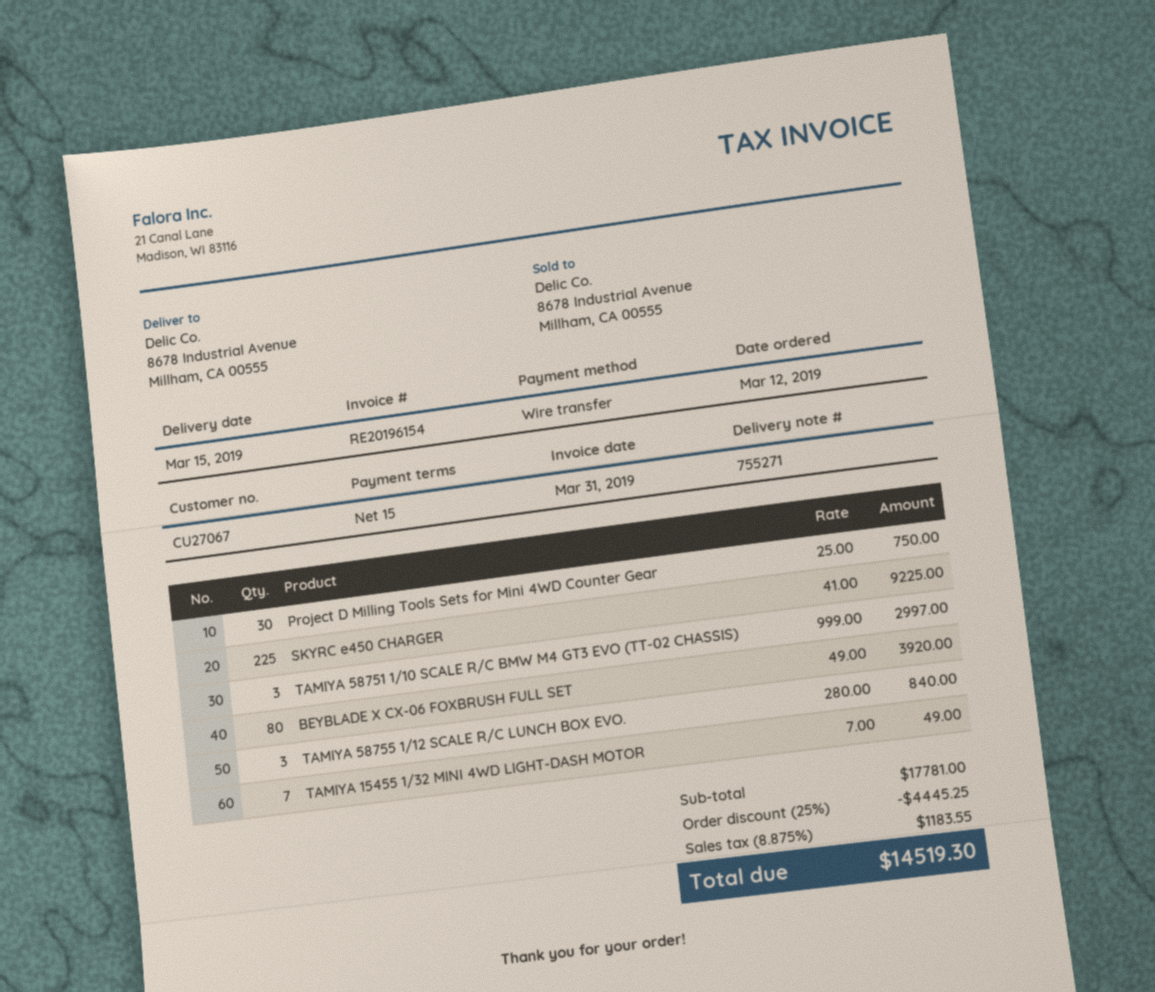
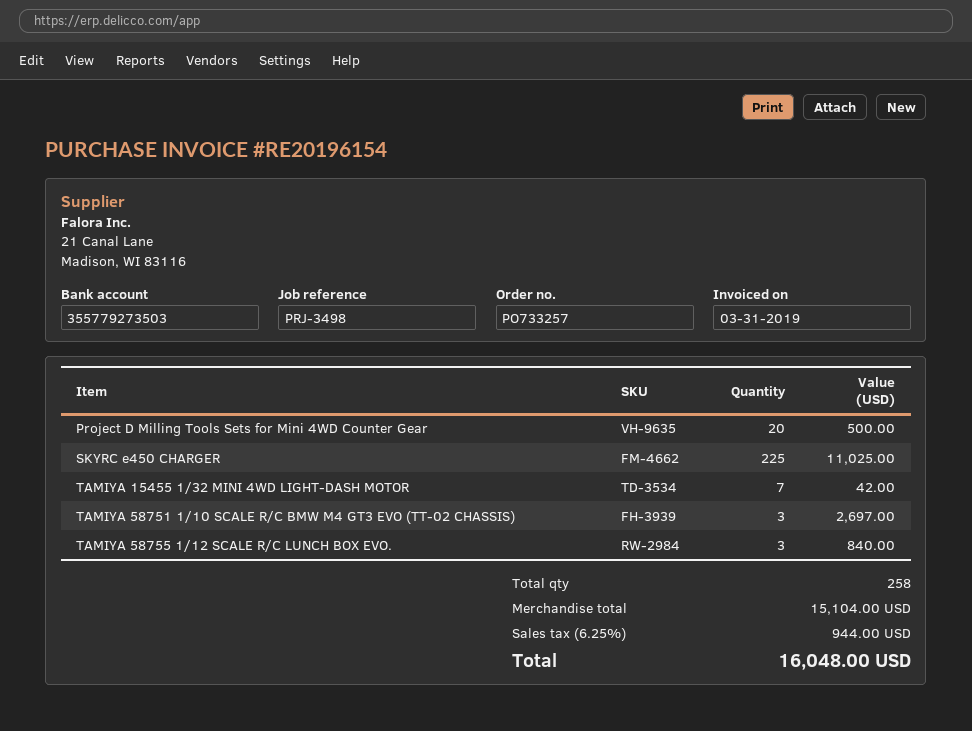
Project D Milling Tools Sets for Mini 4WD Counter Gear: 30 for 750.00 -> 20 for 500.00
SKYRC e450 CHARGER: 225 for 9225.00 -> 225 for 11025.00
TAMIYA 58751 1/10 SCALE R/C BMW M4 GT3 EVO (TT-02 CHASSIS): 3 for 2997.00 -> 3 for 2697.00
BEYBLADE X CX-06 FOXBRUSH FULL SET: 80 for 3920.00 -> none
TAMIYA 15455 1/32 MINI 4WD LIGHT-DASH MOTOR: 7 for 49.00 -> 7 for 42.00
subtotal: 17781.00 -> 15104.00
discount: 25% = 4445.25 -> none
tax: 8.875% = 1183.55 -> 6.25% = 944.00
total: 14519.30 -> 16048.00

